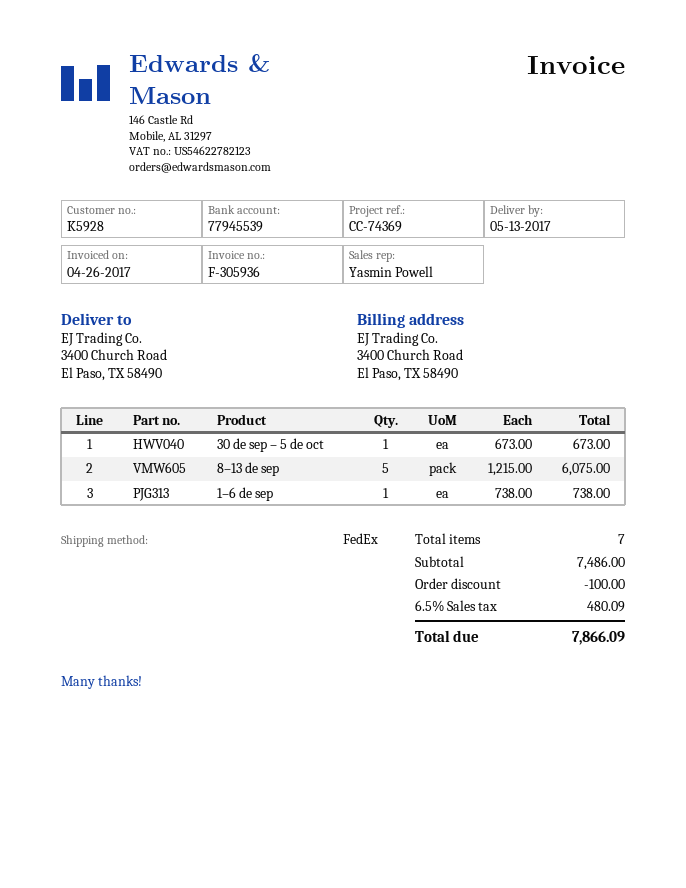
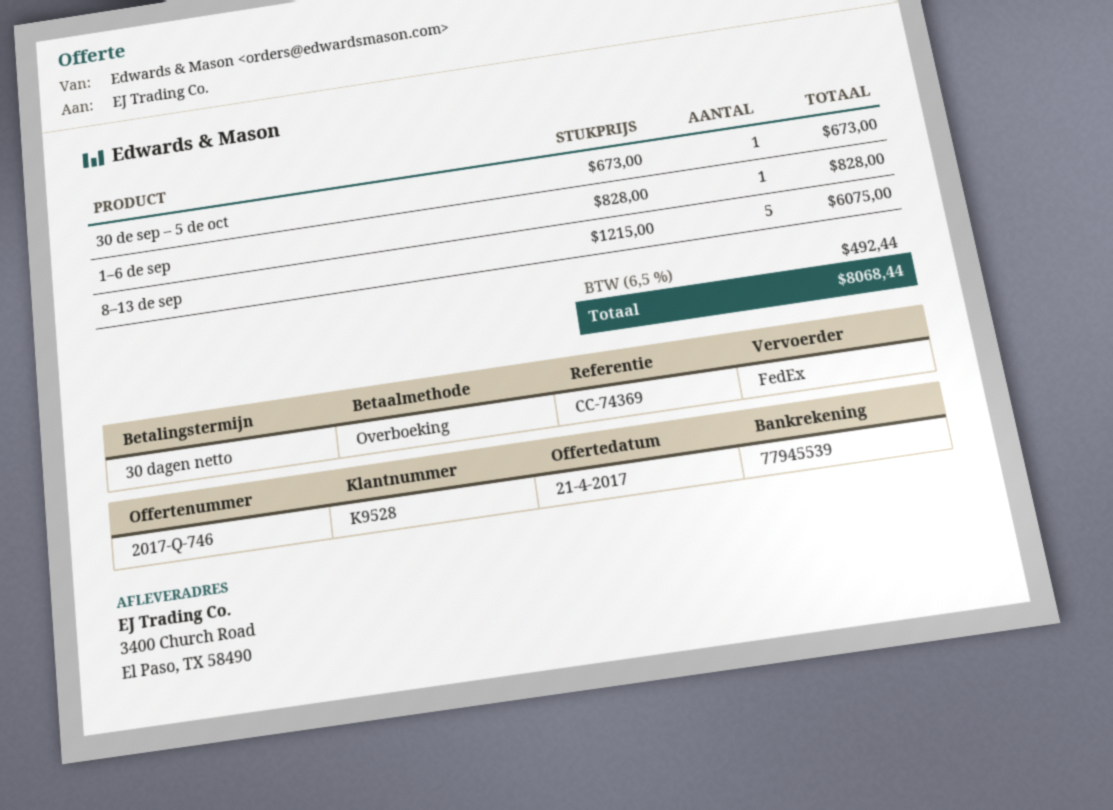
customer number: K5928 -> K9528
1–6 de sep: 1 x 738.00 = 738.00 -> 1 x 828.00 = 828.00
discount: 100.00 -> none
tax: 6.5% = 480.09 -> 6.5% = 492.44
total: 7866.09 -> 8068.44

